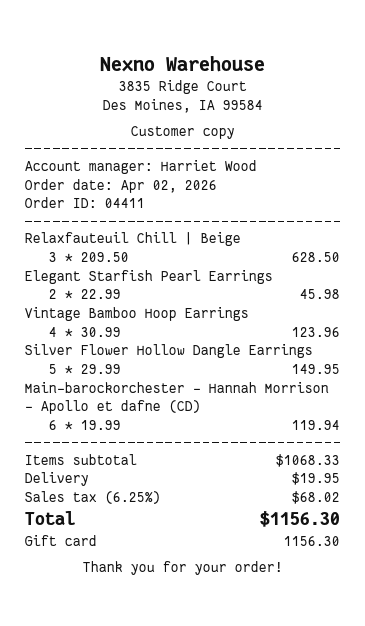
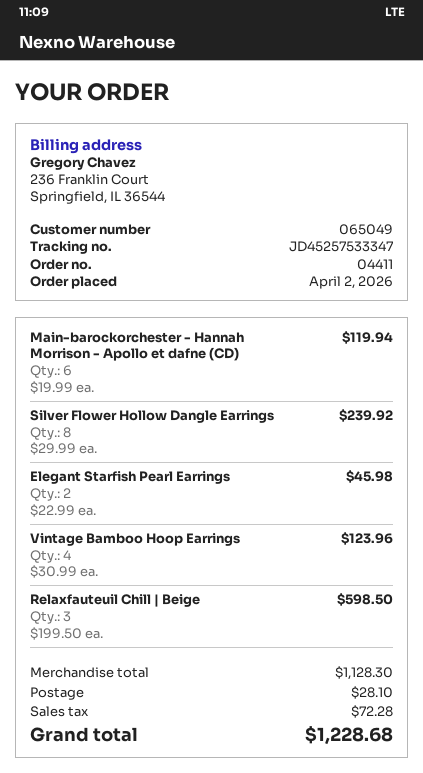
Relaxfauteuil Chill | Beige: 3 x 209.50 = 628.50 -> 3 x 199.50 = 598.50
Silver Flower Hollow Dangle Earrings: 5 x 29.99 = 149.95 -> 8 x 29.99 = 239.92
subtotal: 1068.33 -> 1128.30
shipping: 19.95 -> 28.10
tax: 68.02 -> 72.28
total: 1156.30 -> 1228.68

